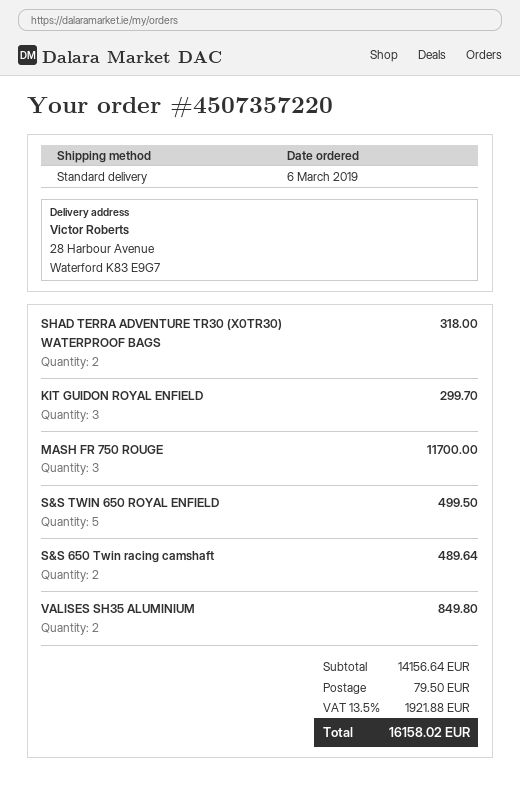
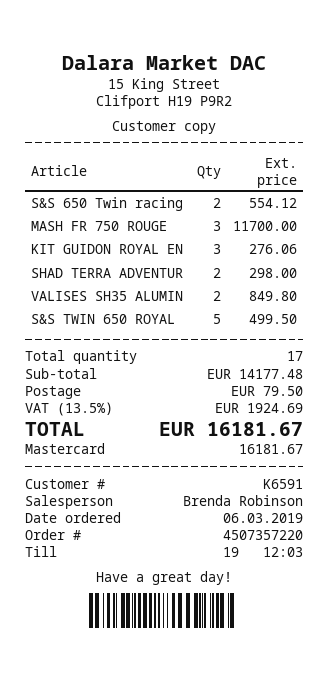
SHAD TERRA ADVENTURE TR30 (X0TR30) WATERPROOF BAGS: 2 for 318.00 -> 2 for 298.00
KIT GUIDON ROYAL ENFIELD: 3 for 299.70 -> 3 for 276.06
S&S 650 Twin racing camshaft: 2 for 489.64 -> 2 for 554.12
subtotal: 14156.64 -> 14177.48
tax: 13.5% = 1921.88 -> 13.5% = 1924.69
total: 16158.02 -> 16181.67

